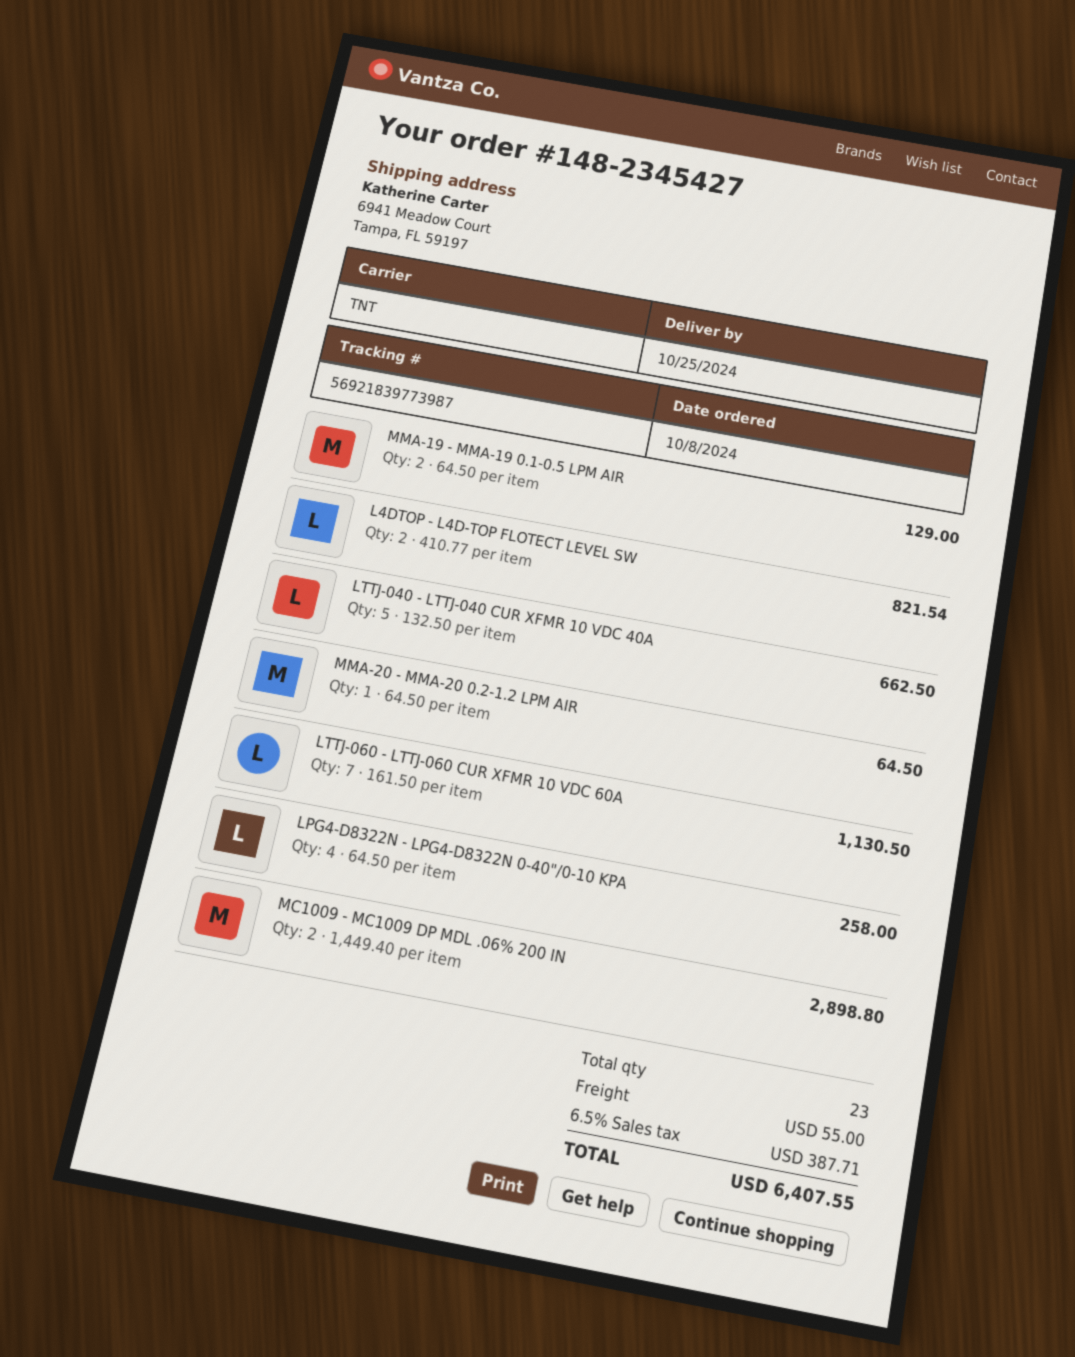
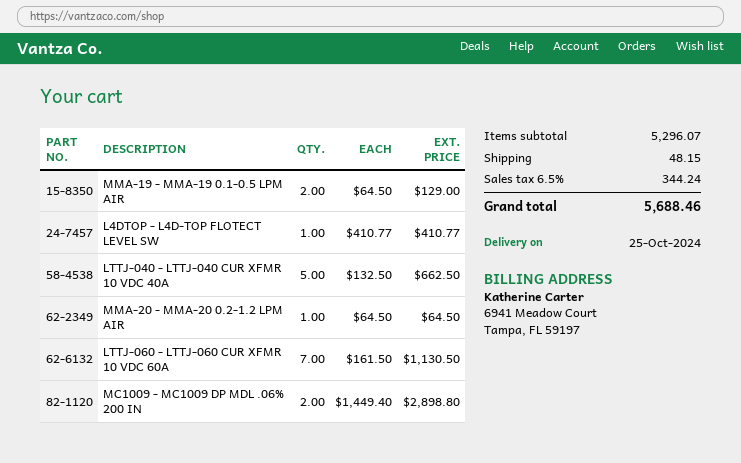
L4DTOP - L4D-TOP FLOTECT LEVEL SW: 2 x 410.77 = 821.54 -> 1 x 410.77 = 410.77
LPG4-D8322N - LPG4-D8322N 0-40"/0-10 KPA: 4 x 64.50 = 258.00 -> none
shipping: 55.00 -> 48.15
tax: 6.5% = 387.71 -> 6.5% = 344.24
total: 6407.55 -> 5688.46

